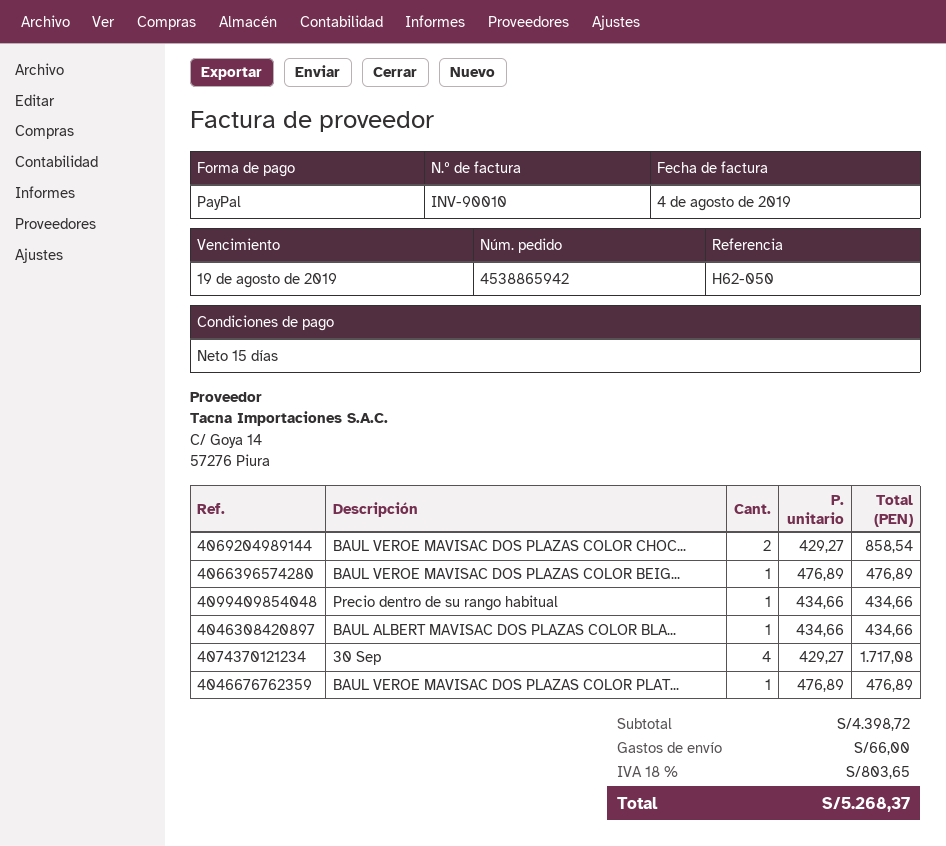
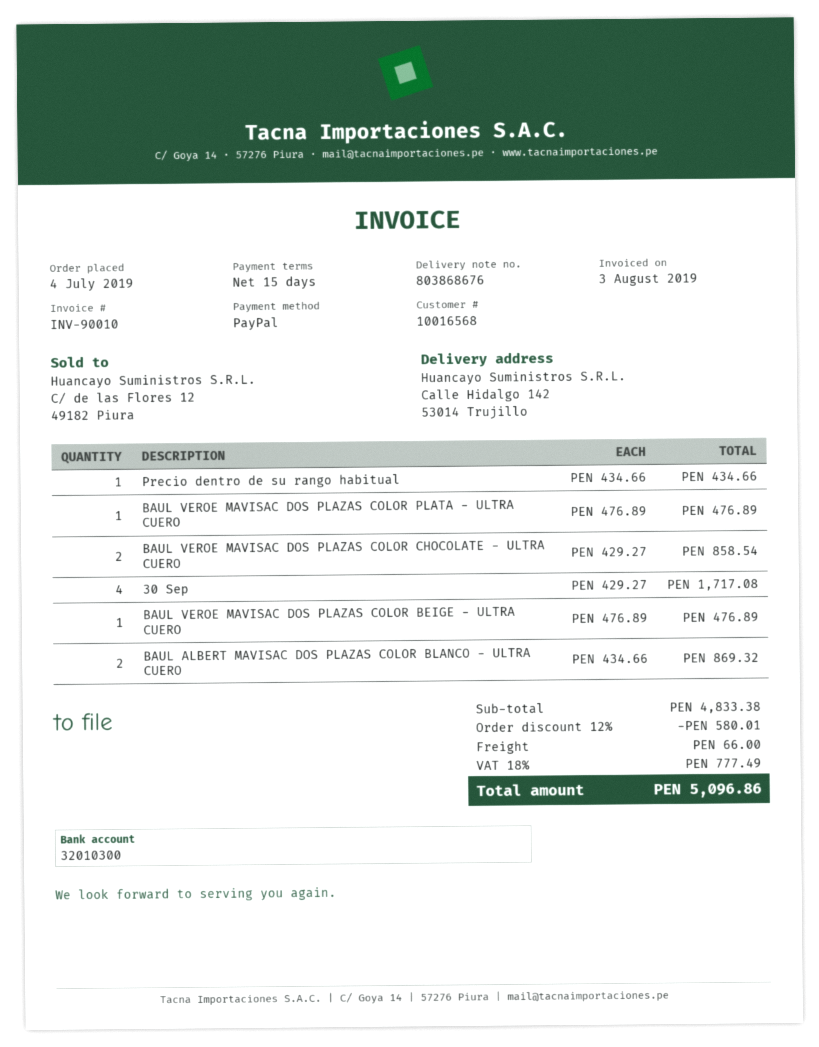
invoice date: 2019-08-04 -> 2019-08-03
BAUL ALBERT MAVISAC DOS PLAZAS COLOR BLA...: 1 x 434.66 = 434.66 -> 2 x 434.66 = 869.32
subtotal: 4398.72 -> 4833.38
discount: none -> 12% = 580.01
tax: 18% = 803.65 -> 18% = 777.49
total: 5268.37 -> 5096.86

